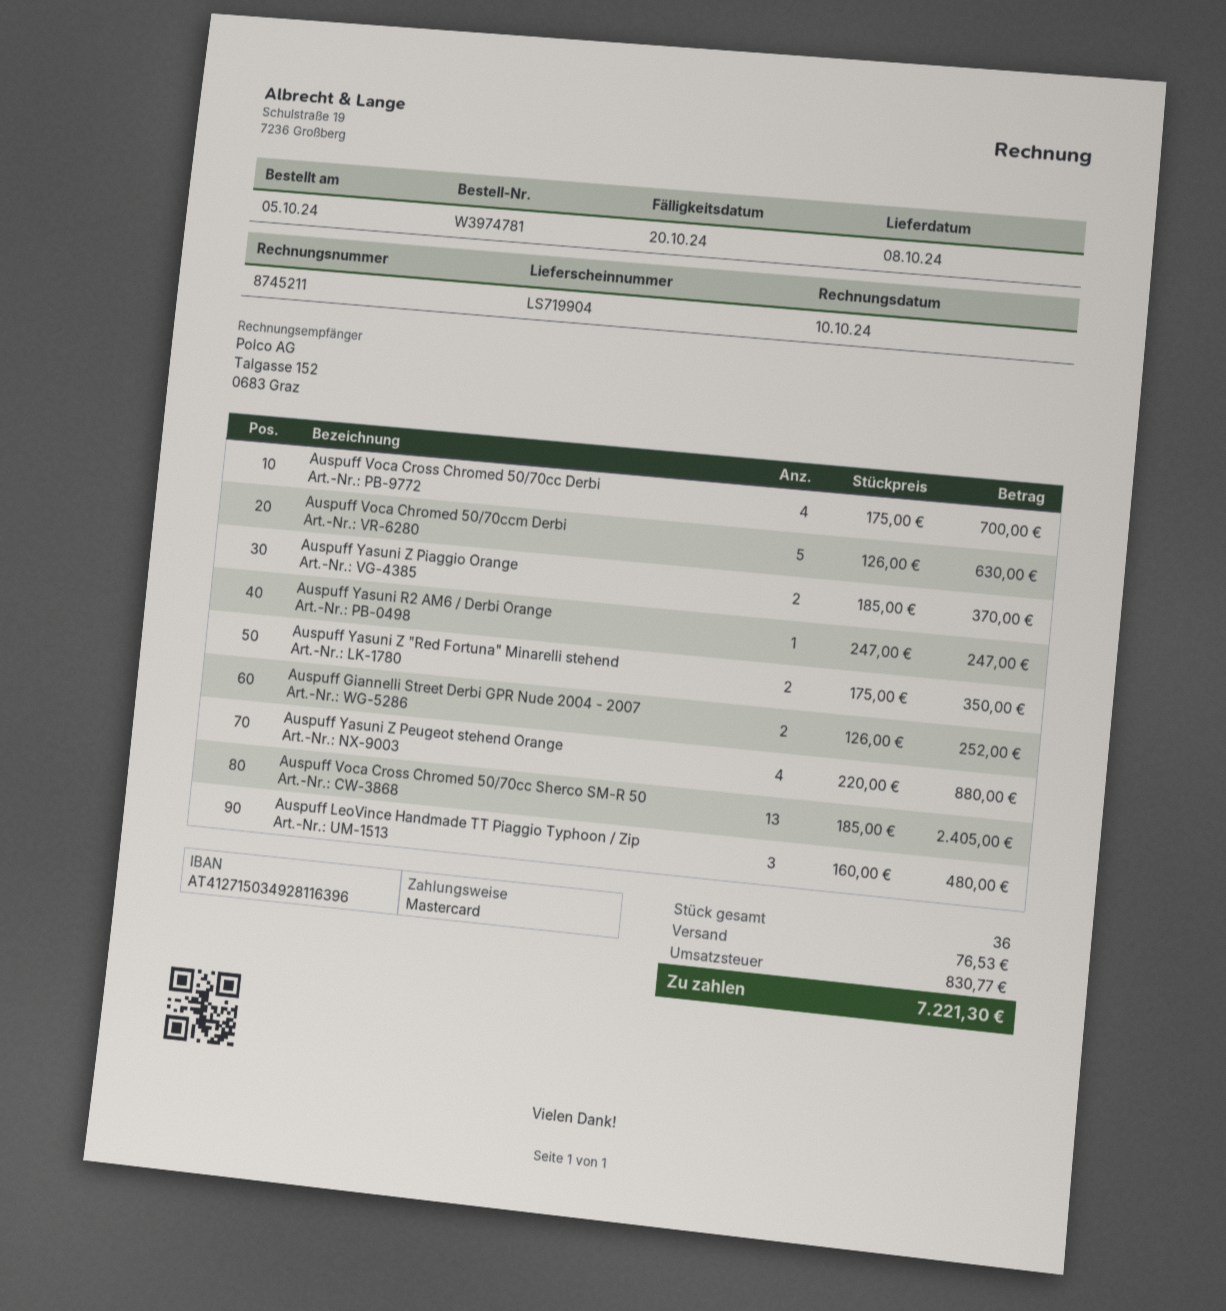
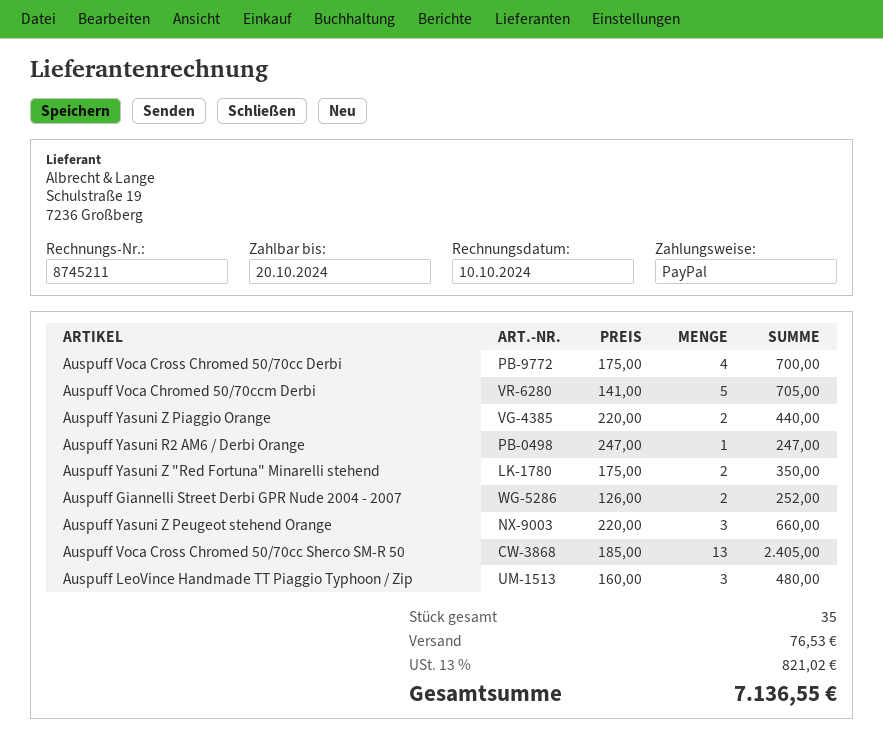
payment method: Mastercard -> PayPal
Auspuff Voca Chromed 50/70ccm Derbi: 5 x 126.00 = 630.00 -> 5 x 141.00 = 705.00
Auspuff Yasuni Z Piaggio Orange: 2 x 185.00 = 370.00 -> 2 x 220.00 = 440.00
Auspuff Yasuni Z Peugeot stehend Orange: 4 x 220.00 = 880.00 -> 3 x 220.00 = 660.00
total quantity: 36 -> 35
tax: 830.77 -> 821.02
total: 7221.30 -> 7136.55

